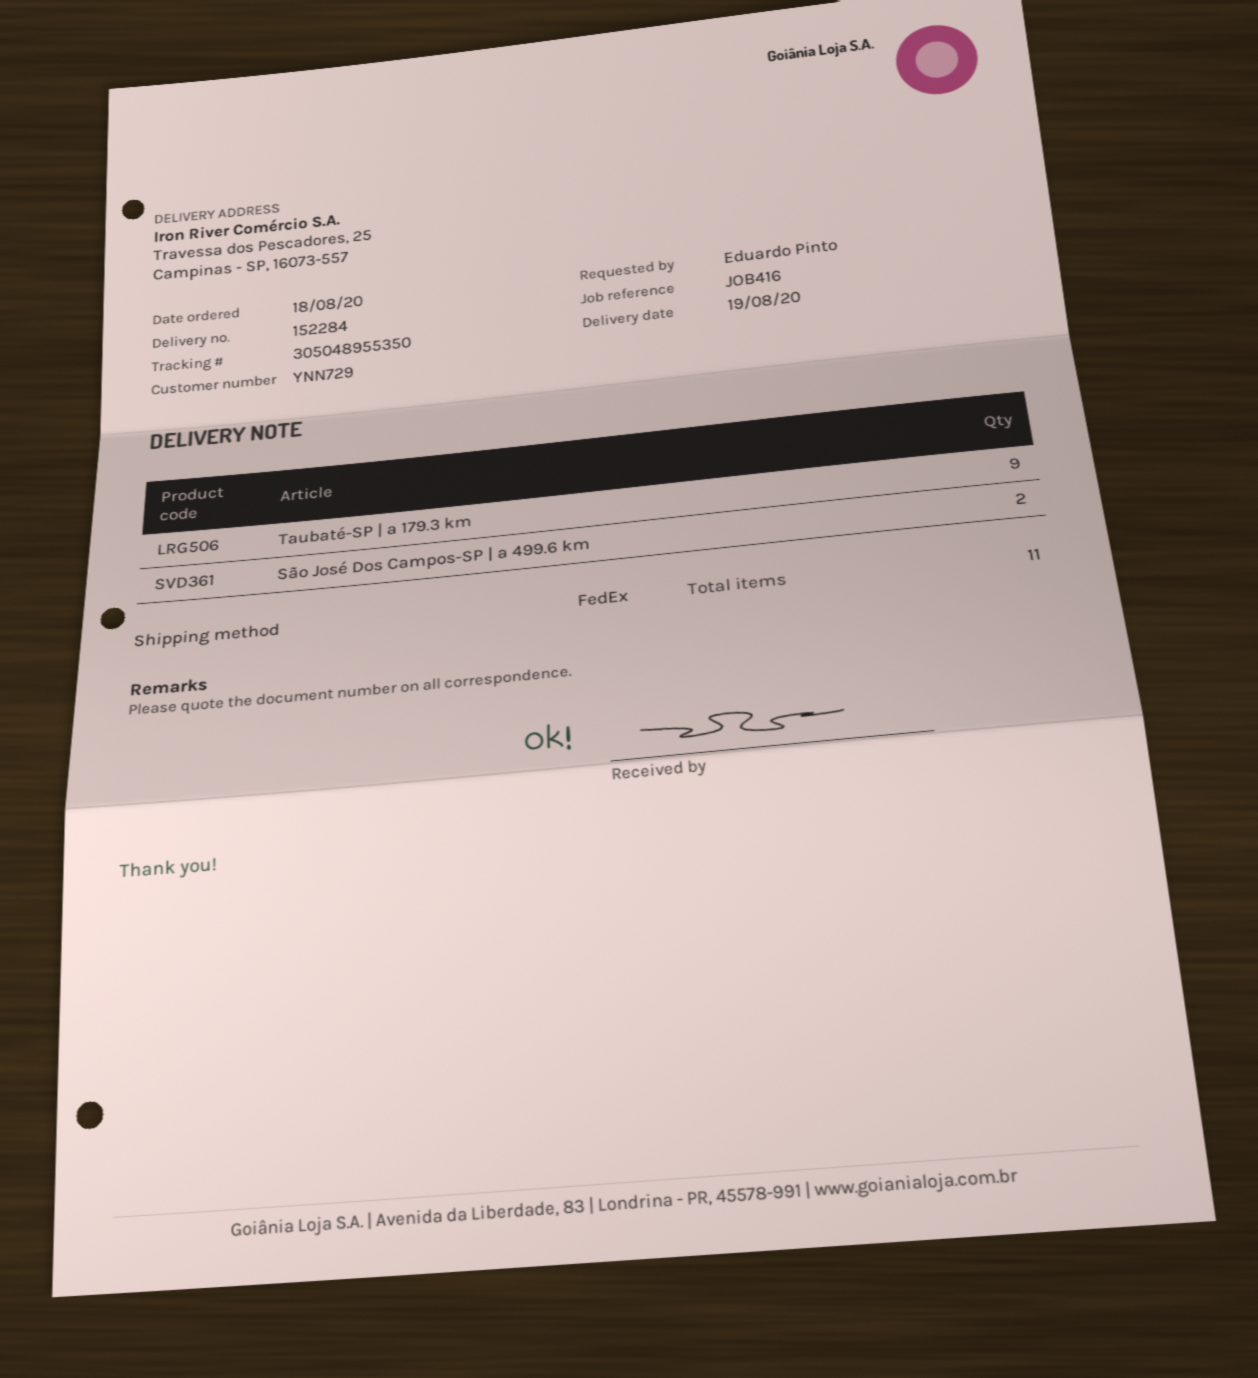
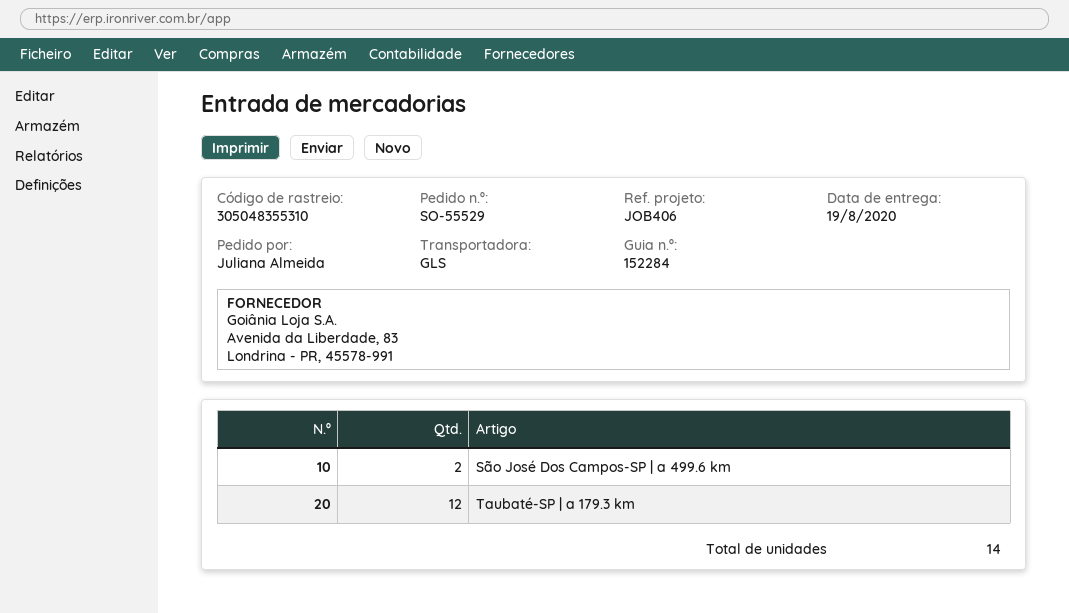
reference: JOB416 -> JOB406
ordered by: Eduardo Pinto -> Juliana Almeida
shipping method: FedEx -> GLS
tracking number: 305048955350 -> 305048355310
Taubaté-SP | a 179.3 km: 9 -> 12
total quantity: 11 -> 14

